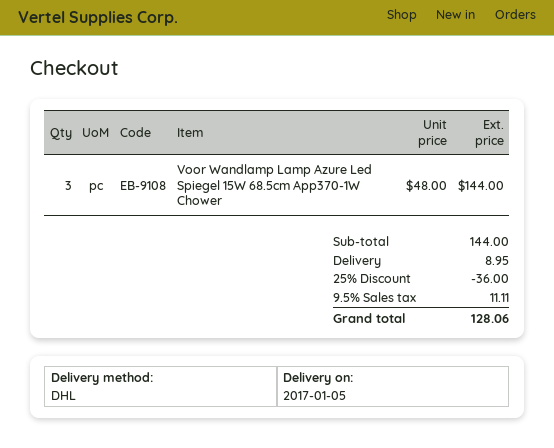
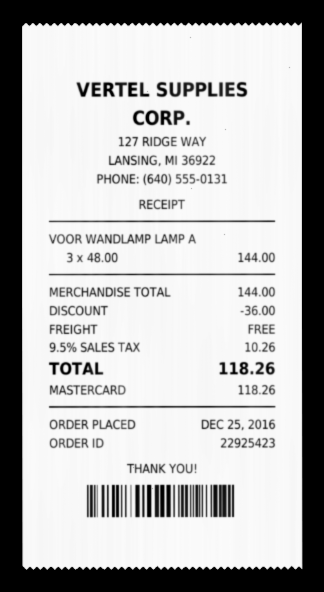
shipping: 8.95 -> 0.00
tax: 9.5% = 11.11 -> 9.5% = 10.26
total: 128.06 -> 118.26

